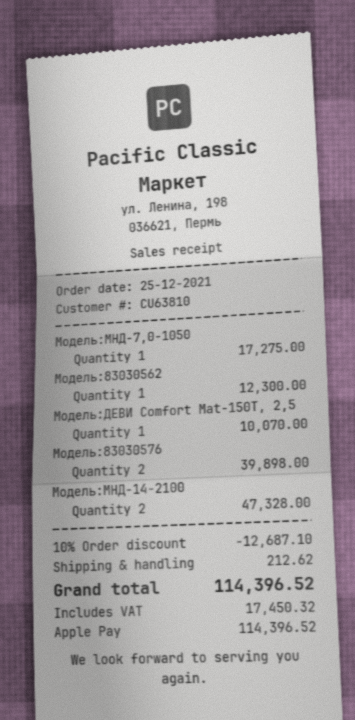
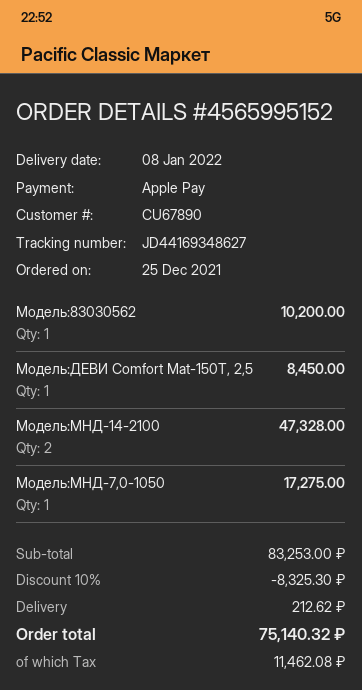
customer number: CU63810 -> CU67890
Модель:83030562: 1 for 12300.00 -> 1 for 10200.00
Модель:ДЕВИ Comfort Mat-150T, 2,5: 1 for 10070.00 -> 1 for 8450.00
Модель:83030576: 2 for 39898.00 -> none
discount: 10% = 12687.10 -> 10% = 8325.30
tax: 17450.32 -> 11462.08
total: 114396.52 -> 75140.32

